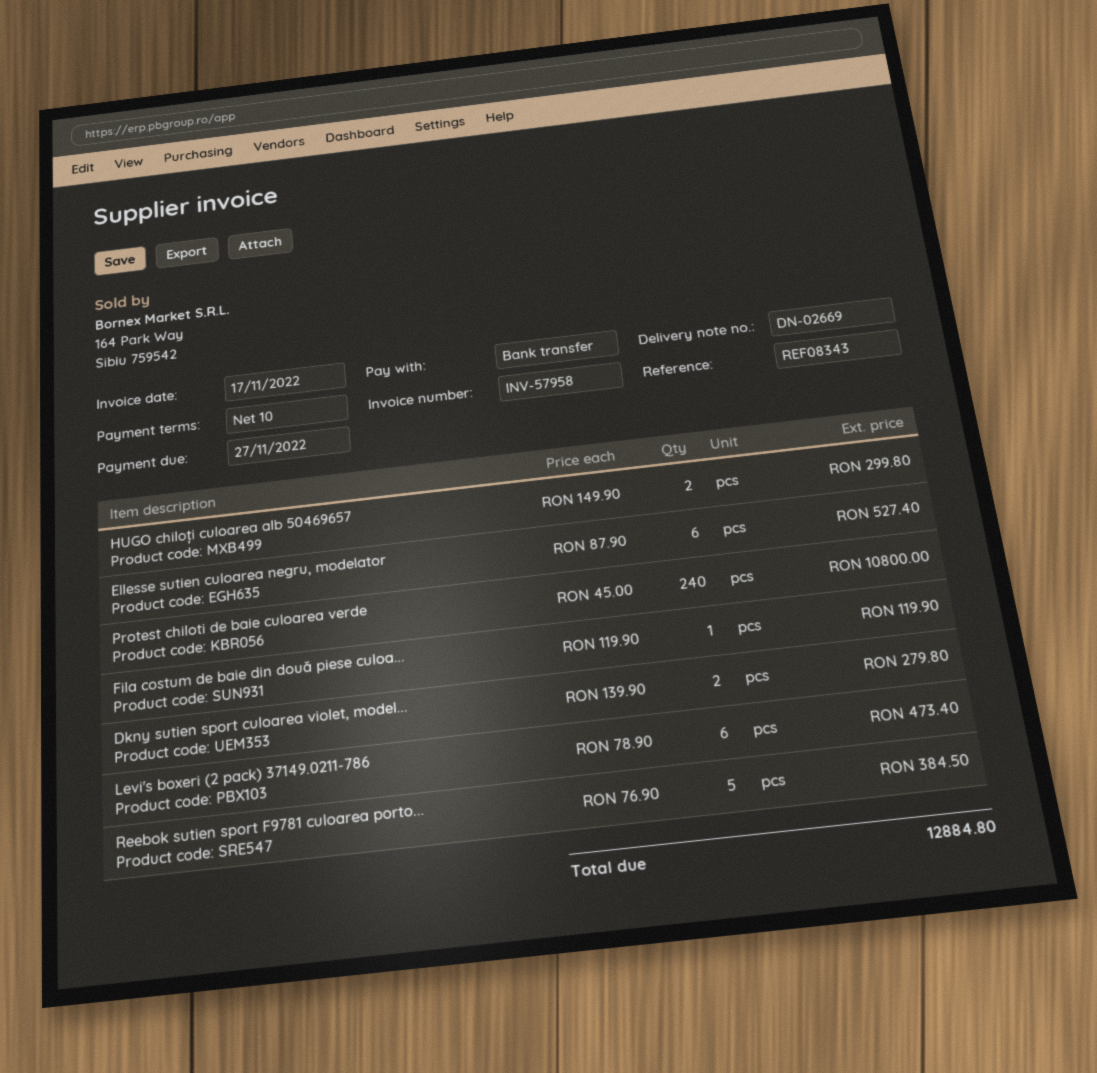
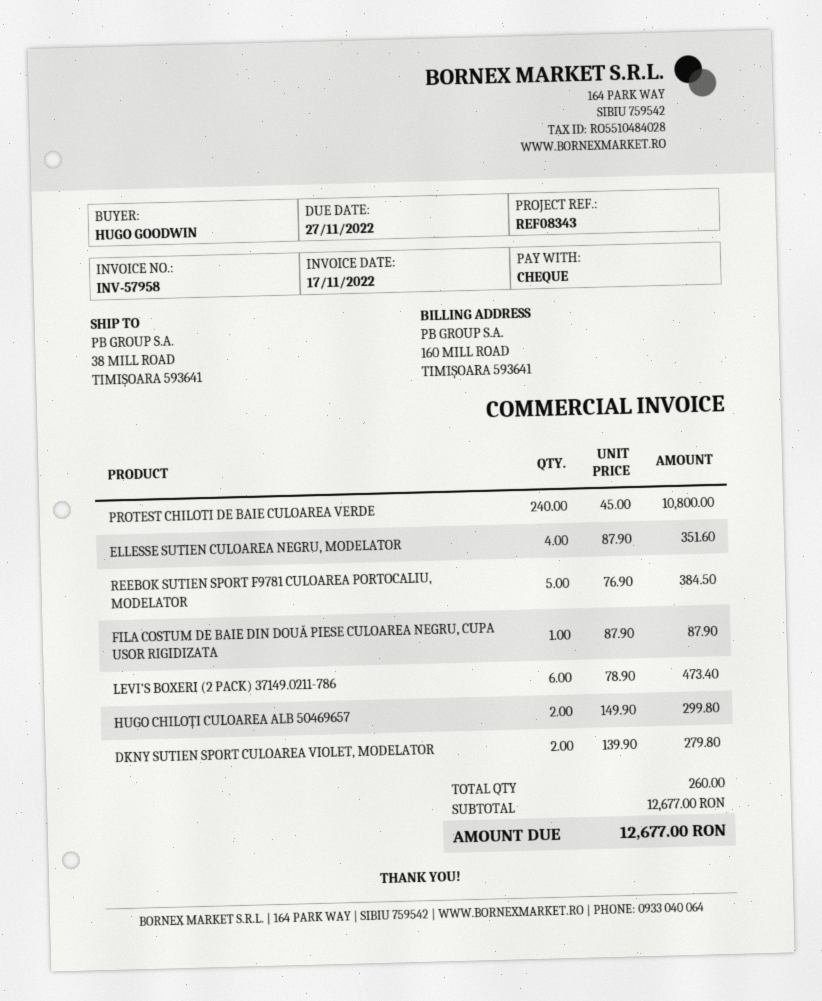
payment method: bank transfer -> cheque
Ellesse sutien culoarea negru, modelator: 6 x 87.90 = 527.40 -> 4 x 87.90 = 351.60
Fila costum de baie din două piese culoa...: 1 x 119.90 = 119.90 -> 1 x 87.90 = 87.90
total: 12884.80 -> 12677.00

